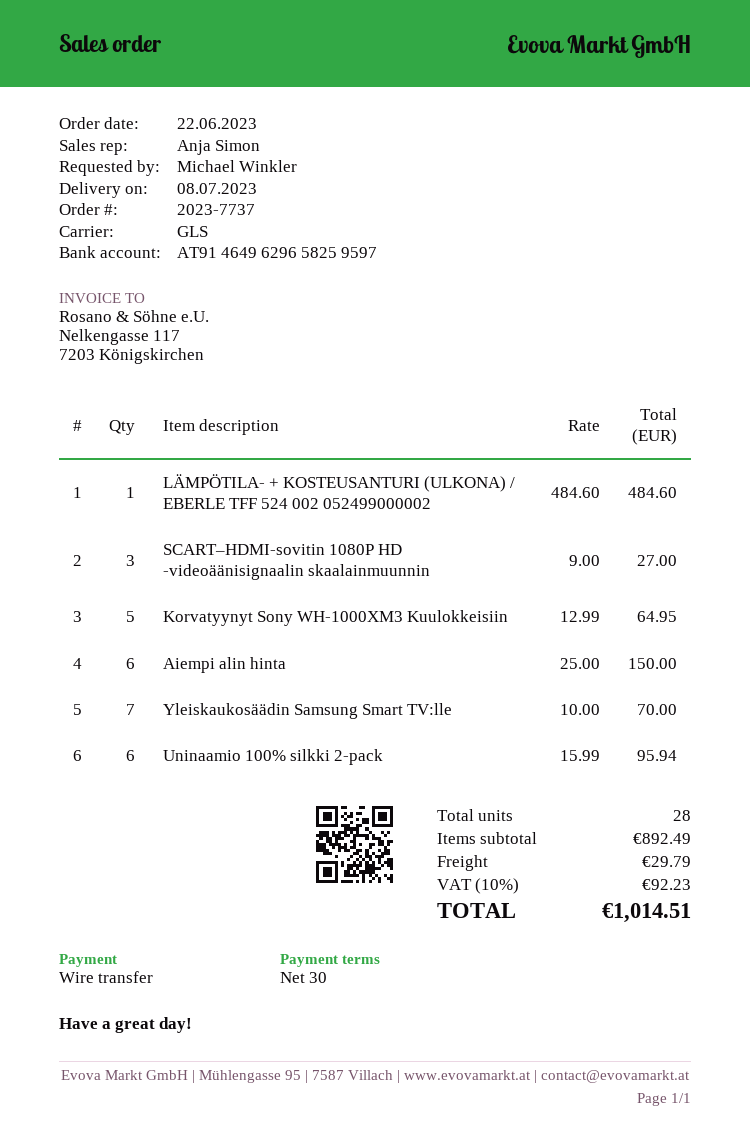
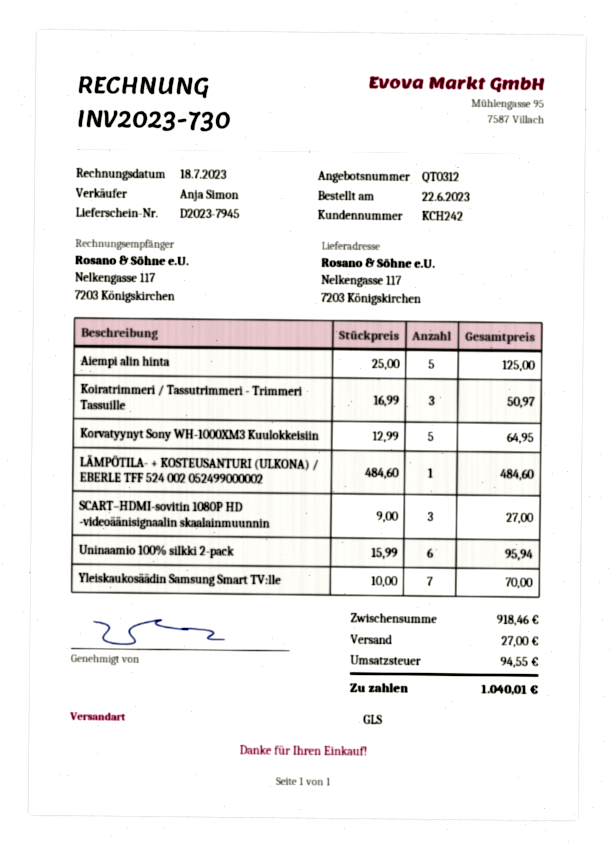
Aiempi alin hinta: 6 x 25.00 = 150.00 -> 5 x 25.00 = 125.00
Koiratrimmeri / Tassutrimmeri - Trimmeri Tassuille: none -> 3 x 16.99 = 50.97
subtotal: 892.49 -> 918.46
shipping: 29.79 -> 27.00
tax: 92.23 -> 94.55
total: 1014.51 -> 1040.01

